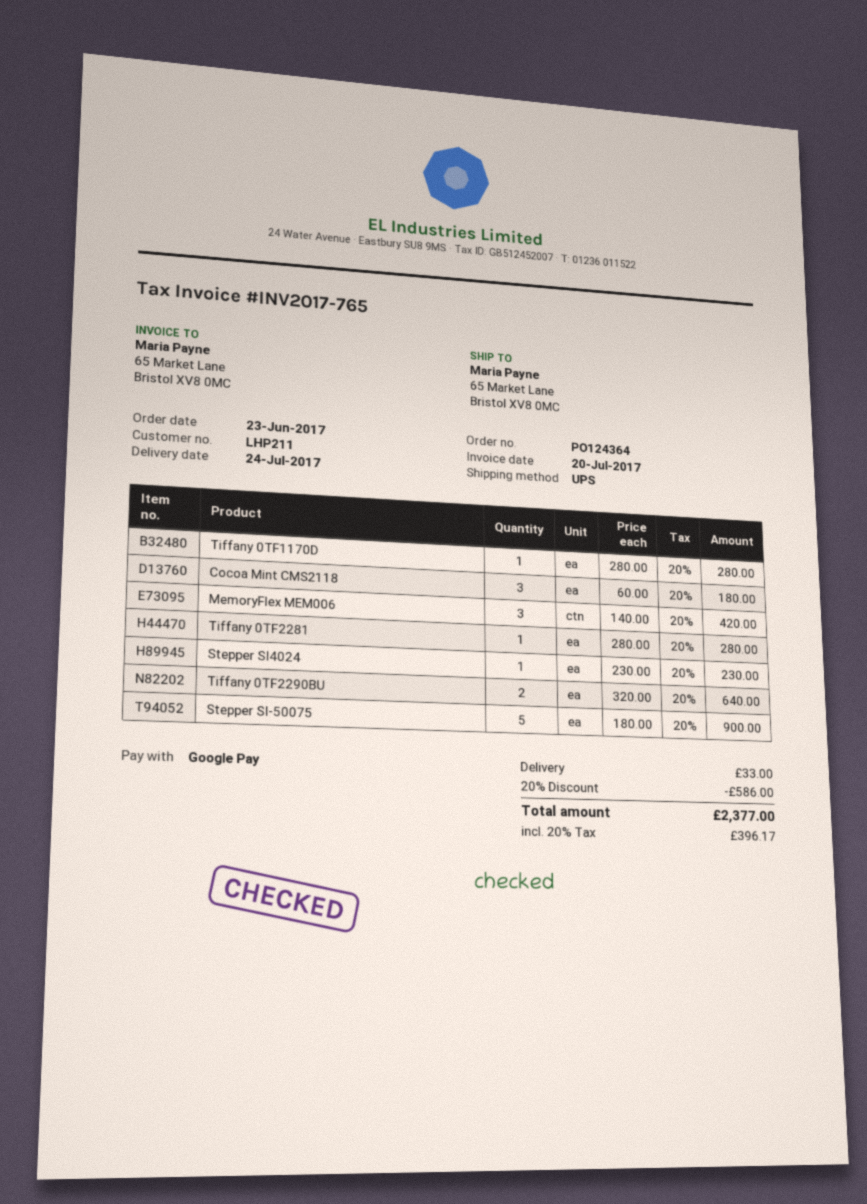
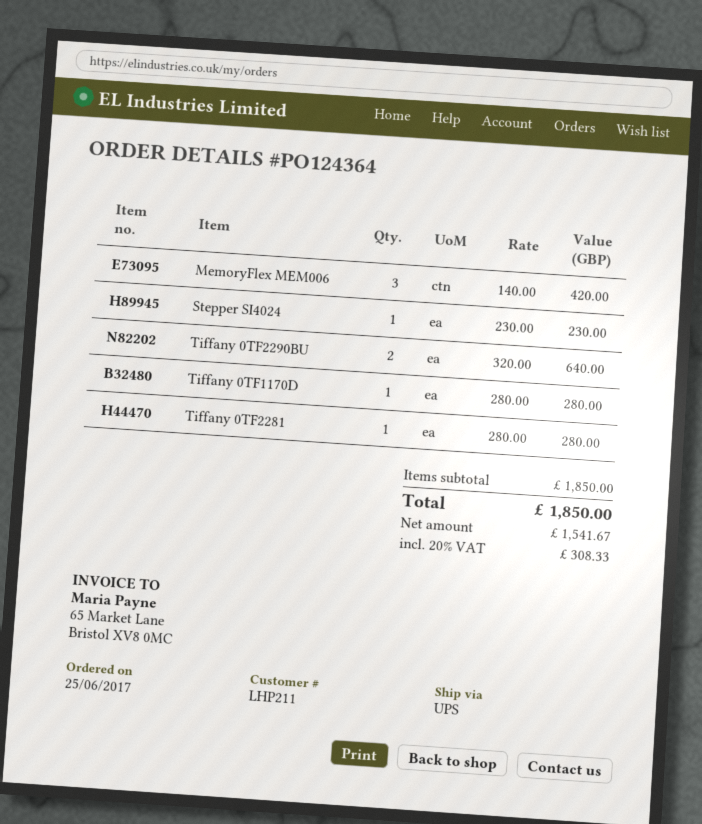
order date: 2017-06-23 -> 2017-06-25
Cocoa Mint CMS2118: 3 x 60.00 = 180.00 -> none
Stepper SI-50075: 5 x 180.00 = 900.00 -> none
discount: 20% = 586.00 -> none
shipping: 33.00 -> none
tax: 20% = 396.17 -> 20% = 308.33
total: 2377.00 -> 1850.00

